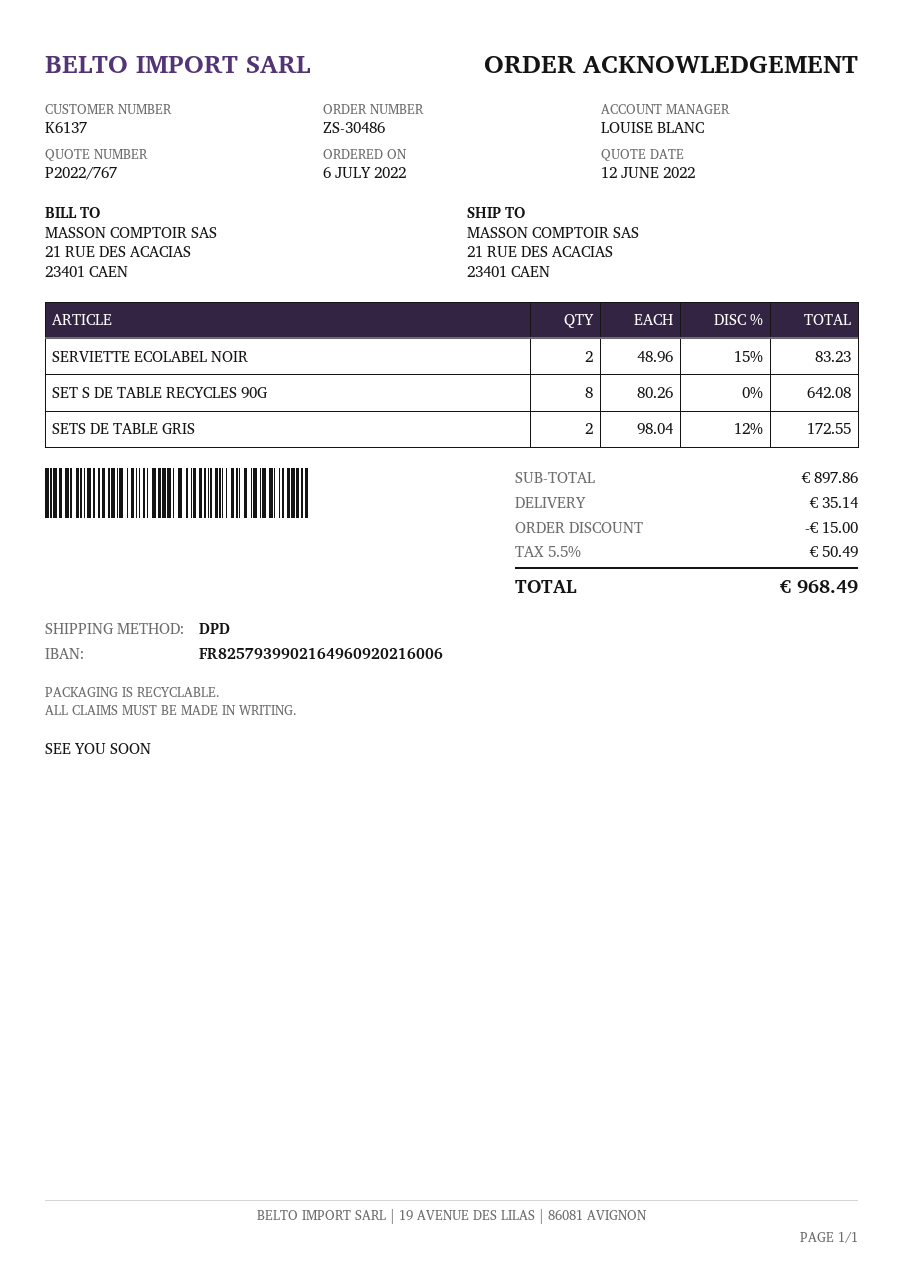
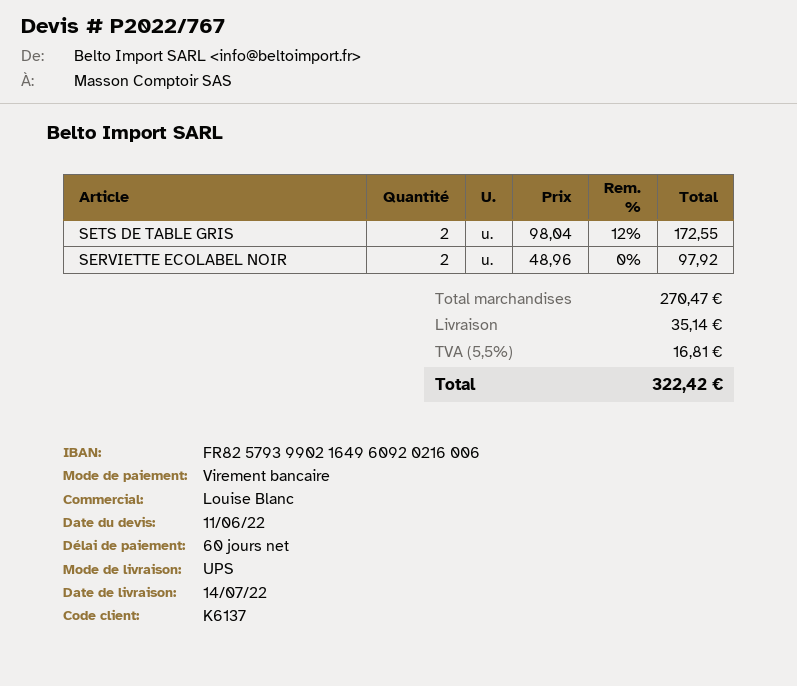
quote date: 2022-06-12 -> 2022-06-11
shipping method: DPD -> UPS
SERVIETTE ECOLABEL NOIR: 2 x 48.96 - 15% = 83.23 -> 2 x 48.96 = 97.92
SET S DE TABLE RECYCLES 90G: 8 x 80.26 = 642.08 -> none
subtotal: 897.86 -> 270.47
discount: 15.00 -> none
tax: 5.5% = 50.49 -> 5.5% = 16.81
total: 968.49 -> 322.42

